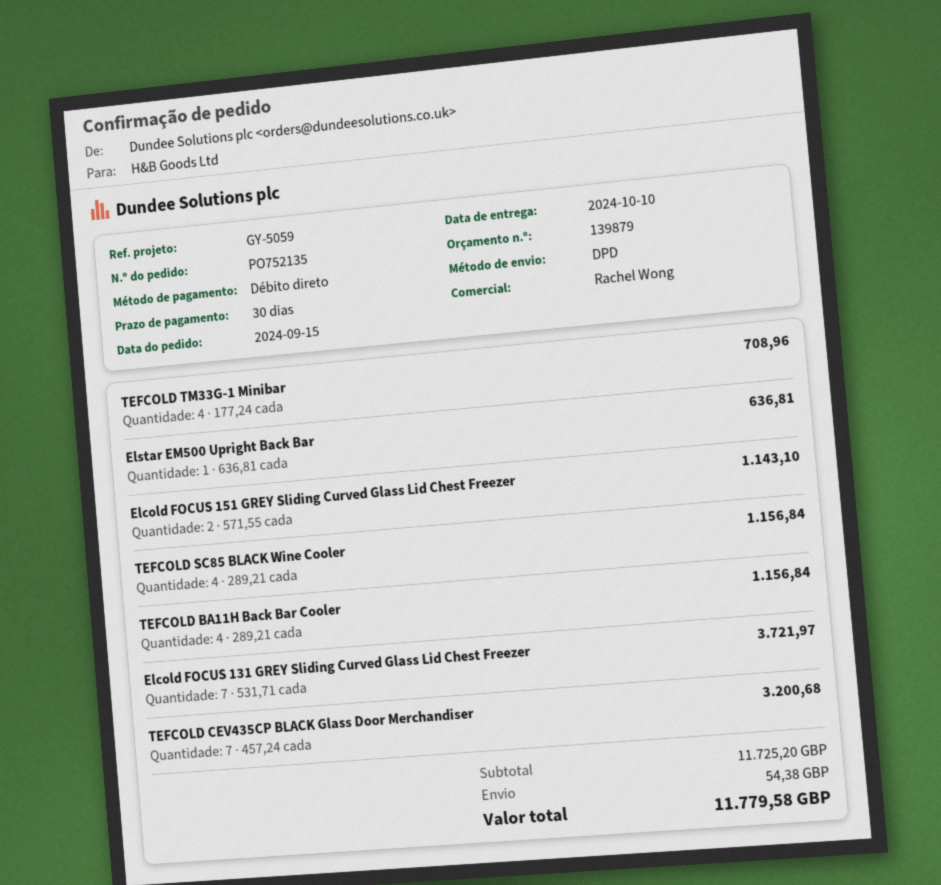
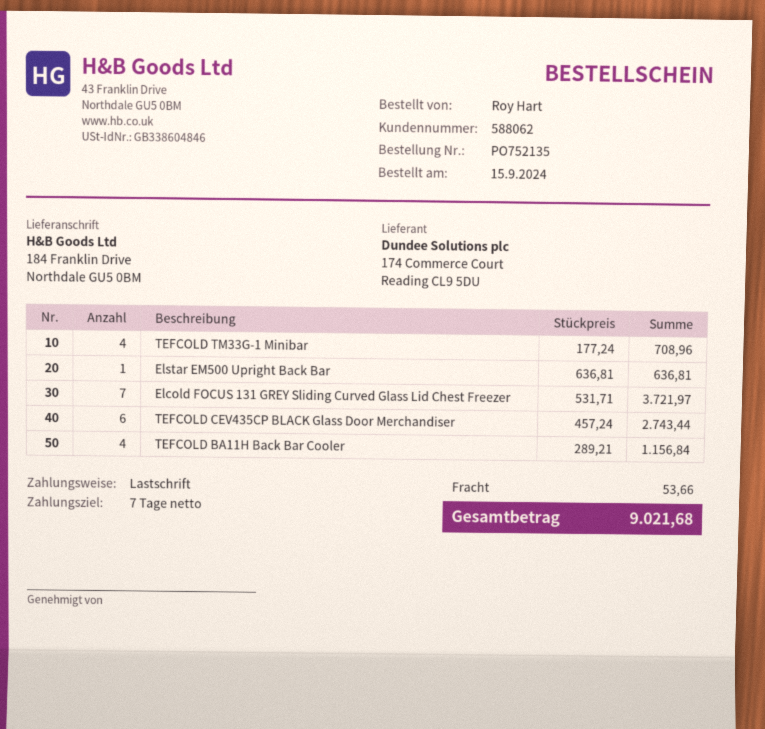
payment terms: 30 days -> 7 days
Elcold FOCUS 151 GREY Sliding Curved Glass Lid Chest Freezer: 2 x 571.55 = 1143.10 -> none
TEFCOLD SC85 BLACK Wine Cooler: 4 x 289.21 = 1156.84 -> none
TEFCOLD CEV435CP BLACK Glass Door Merchandiser: 7 x 457.24 = 3200.68 -> 6 x 457.24 = 2743.44
shipping: 54.38 -> 53.66
total: 11779.58 -> 9021.68

